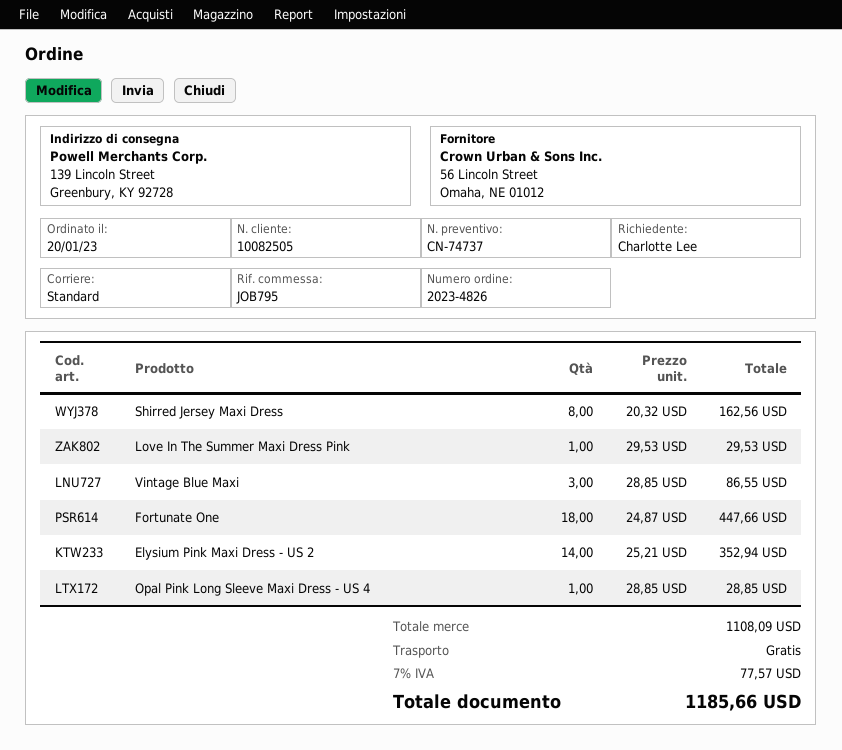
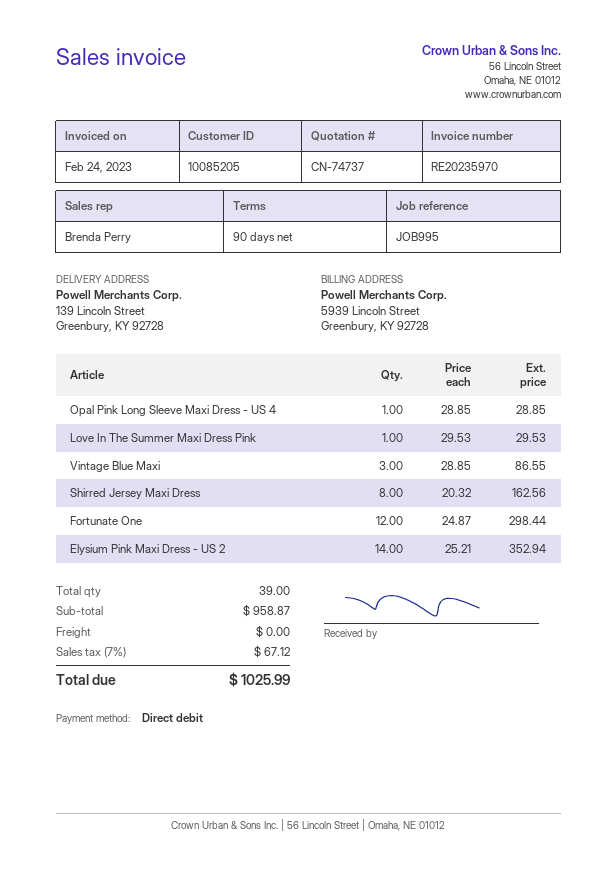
customer number: 10082505 -> 10085205
reference: JOB795 -> JOB995
Fortunate One: 18 x 24.87 = 447.66 -> 12 x 24.87 = 298.44
subtotal: 1108.09 -> 958.87
tax: 7% = 77.57 -> 7% = 67.12
total: 1185.66 -> 1025.99

